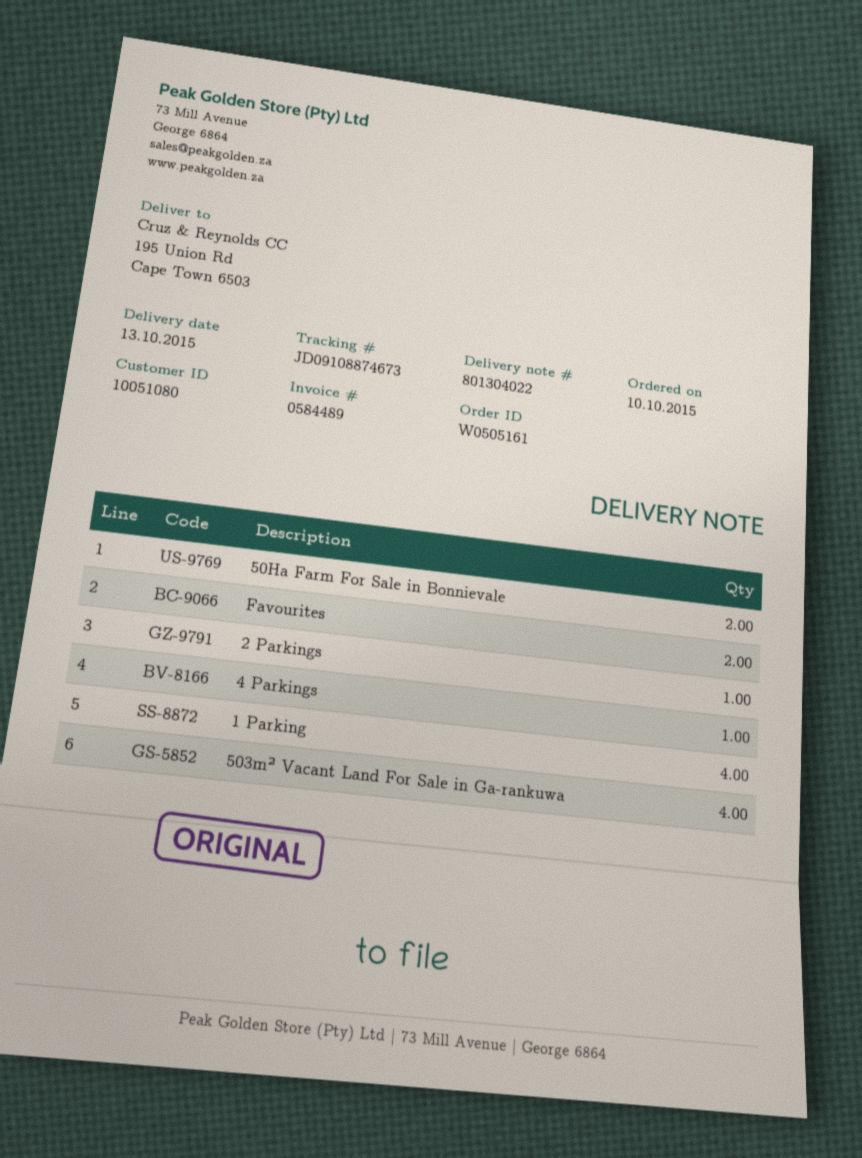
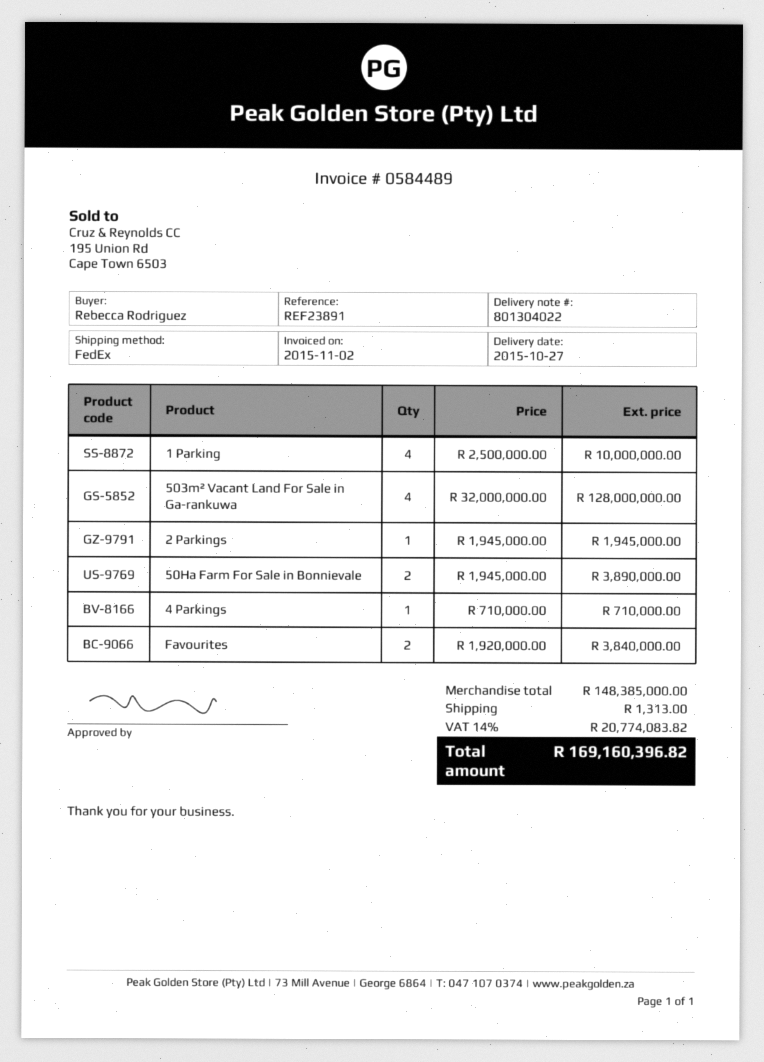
delivery date: 2015-10-13 -> 2015-10-27

